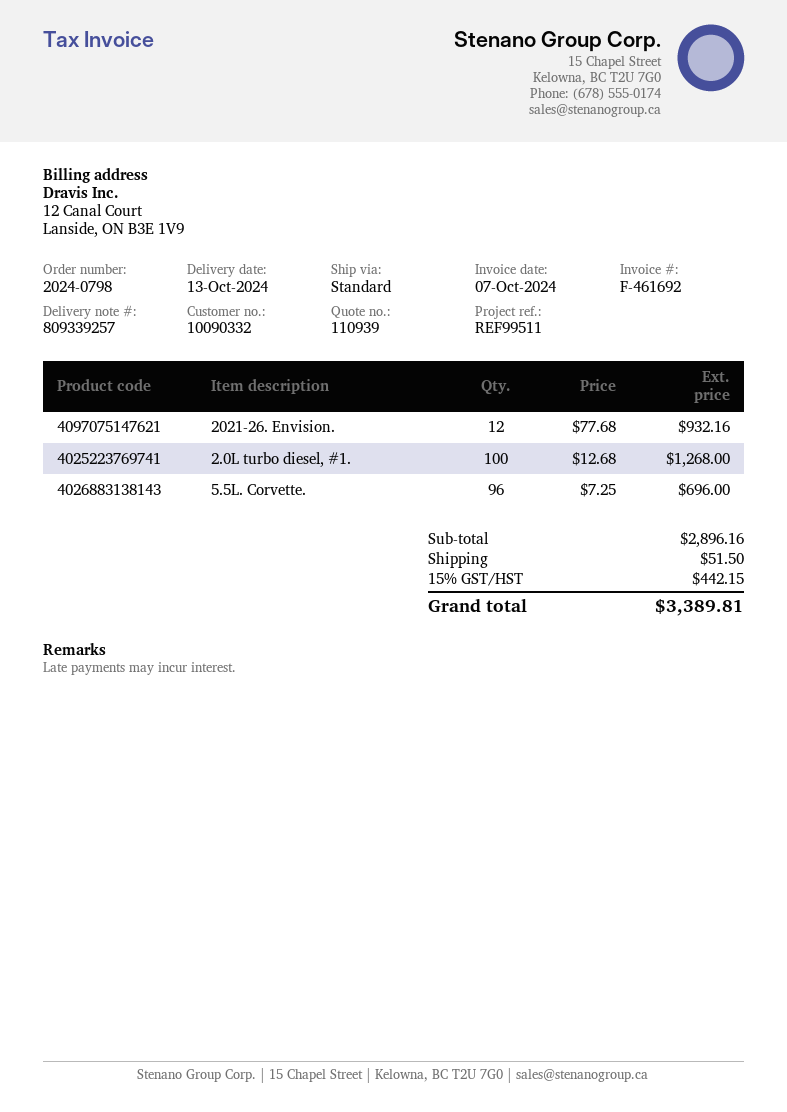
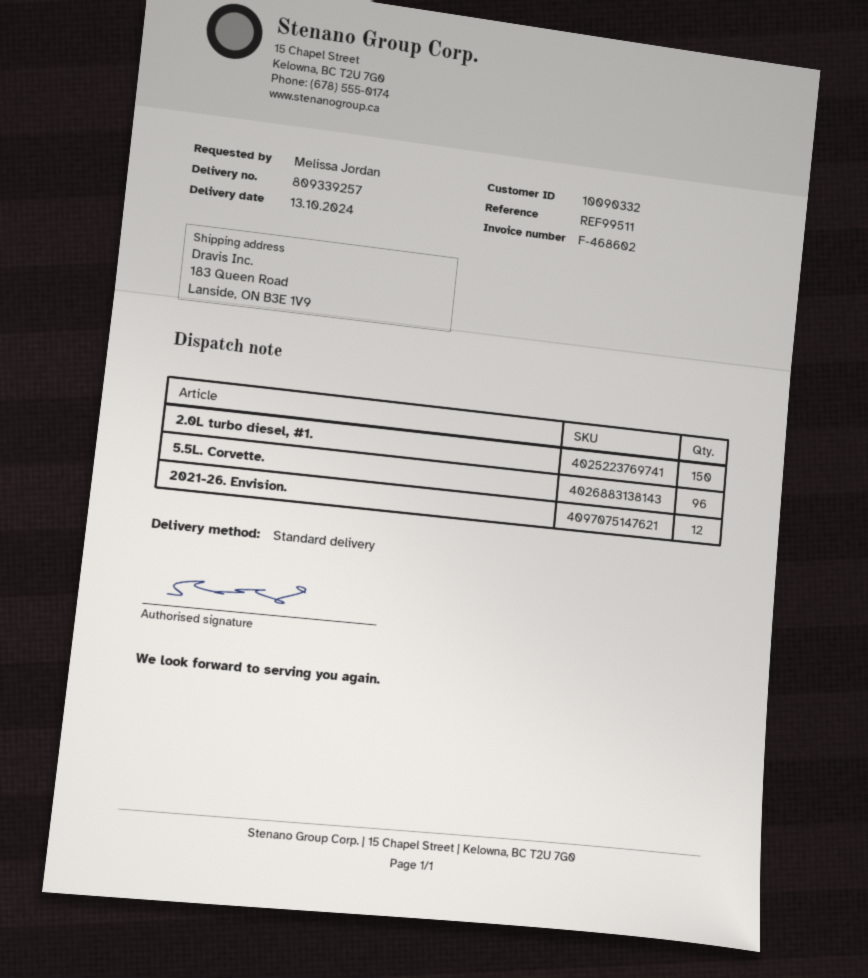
invoice number: F-461692 -> F-468602
2.0L turbo diesel, #1.: 100 -> 150

